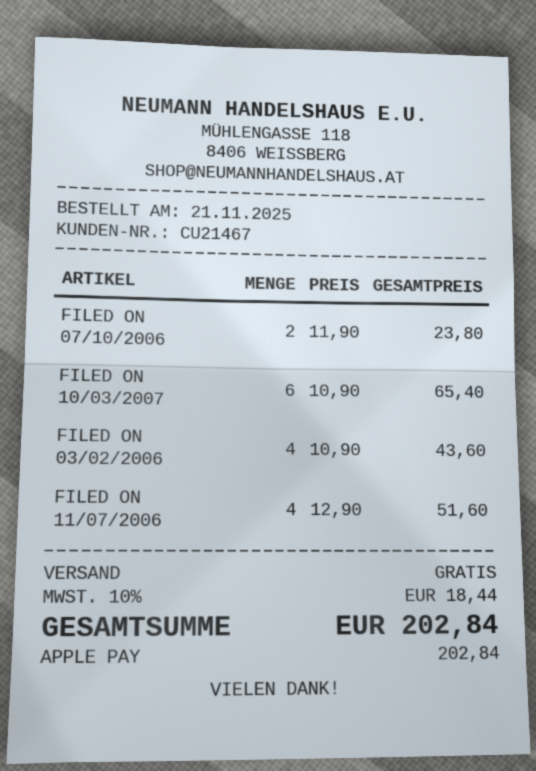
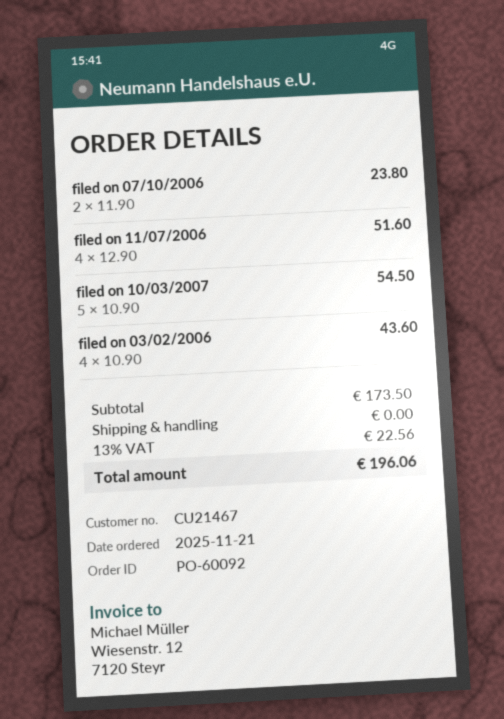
FILED ON 10/03/2007: 6 x 10.90 = 65.40 -> 5 x 10.90 = 54.50
tax: 10% = 18.44 -> 13% = 22.56
total: 202.84 -> 196.06

